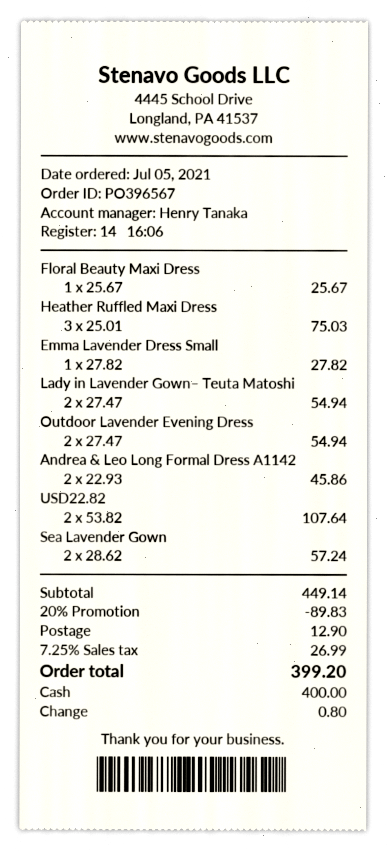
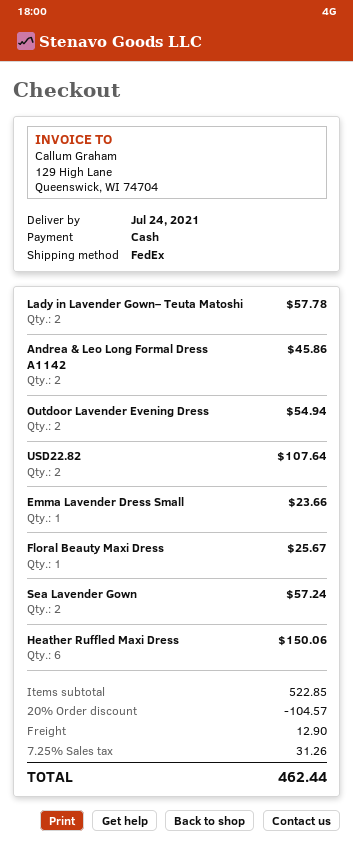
Heather Ruffled Maxi Dress: 3 for 75.03 -> 6 for 150.06
Emma Lavender Dress Small: 1 for 27.82 -> 1 for 23.66
Lady in Lavender Gown– Teuta Matoshi: 2 for 54.94 -> 2 for 57.78
subtotal: 449.14 -> 522.85
discount: 20% = 89.83 -> 20% = 104.57
tax: 7.25% = 26.99 -> 7.25% = 31.26
total: 399.20 -> 462.44

